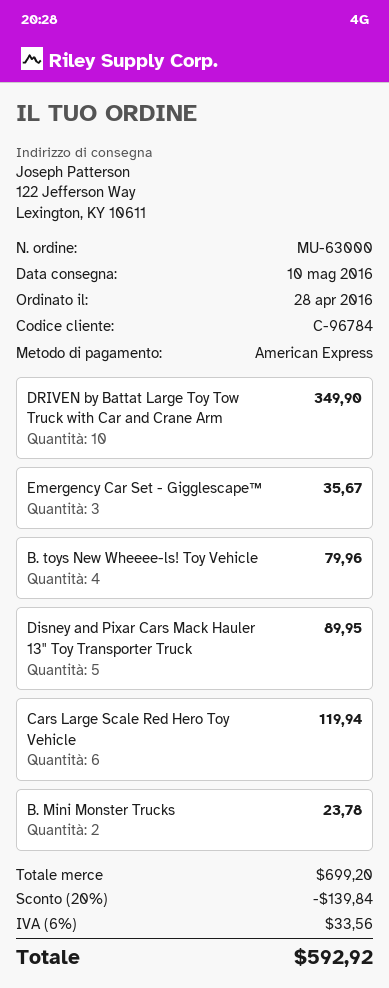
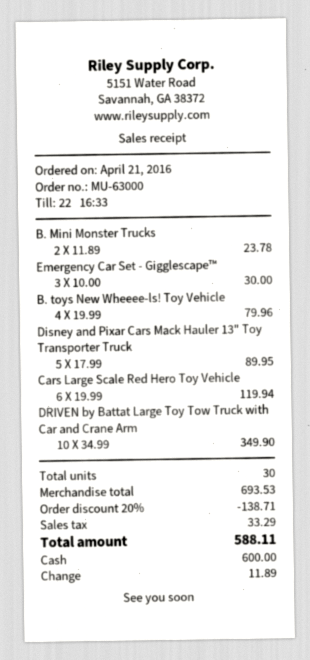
order date: 2016-04-28 -> 2016-04-21
payment method: American Express -> cash
Emergency Car Set - Gigglescape™: 3 for 35.67 -> 3 for 30.00
subtotal: 699.20 -> 693.53
discount: 20% = 139.84 -> 20% = 138.71
tax: 33.56 -> 33.29
total: 592.92 -> 588.11

